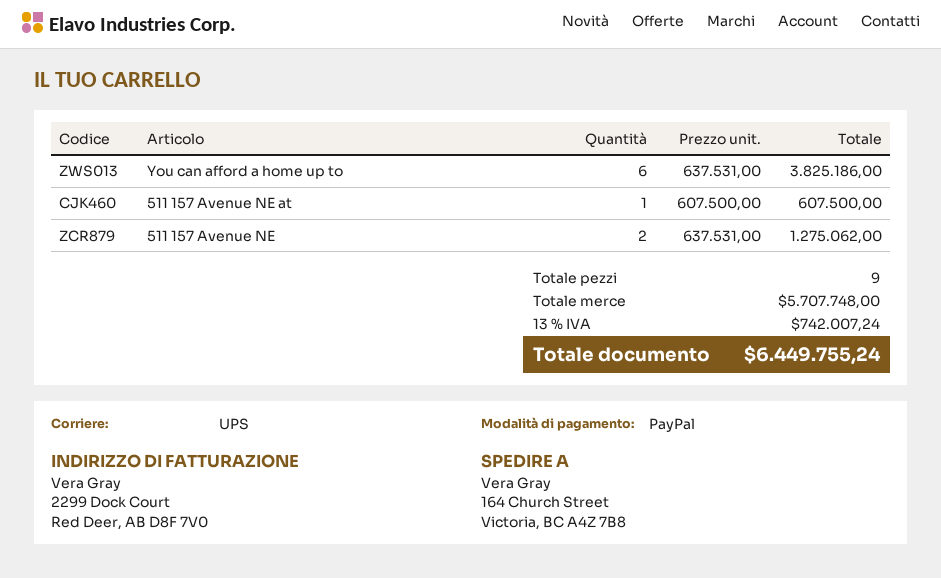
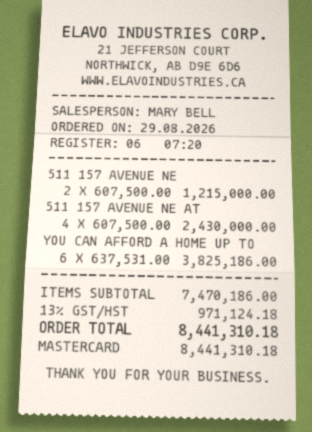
payment method: PayPal -> Mastercard
511 157 Avenue NE at: 1 x 607500.00 = 607500.00 -> 4 x 607500.00 = 2430000.00
511 157 Avenue NE: 2 x 637531.00 = 1275062.00 -> 2 x 607500.00 = 1215000.00
subtotal: 5707748.00 -> 7470186.00
tax: 13% = 742007.24 -> 13% = 971124.18
total: 6449755.24 -> 8441310.18

